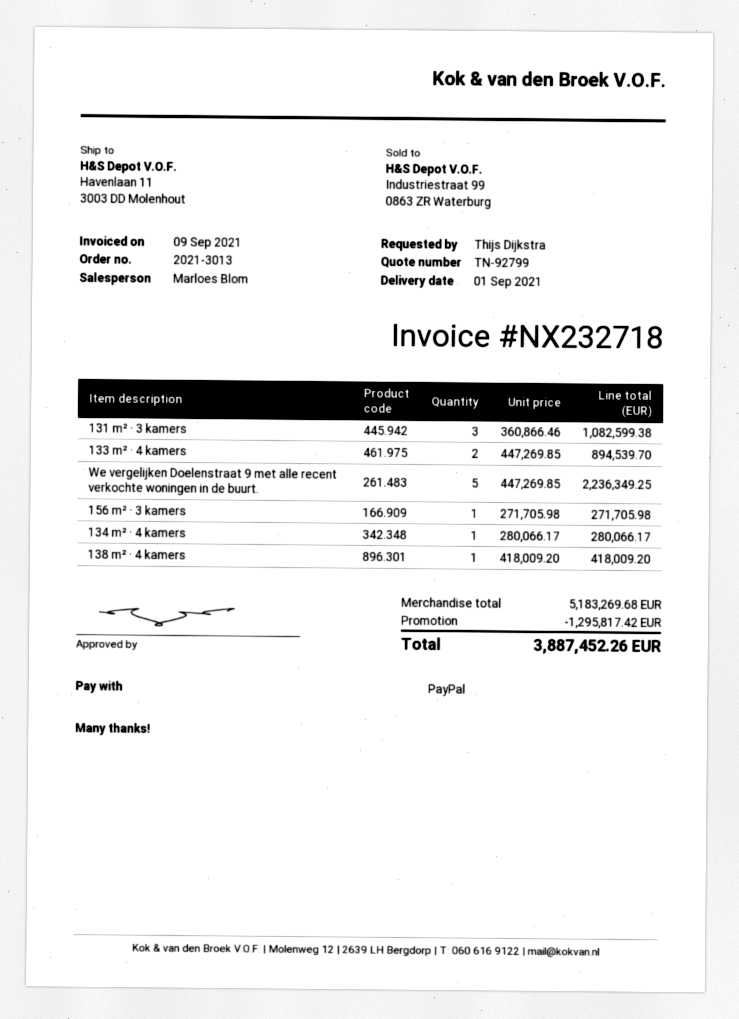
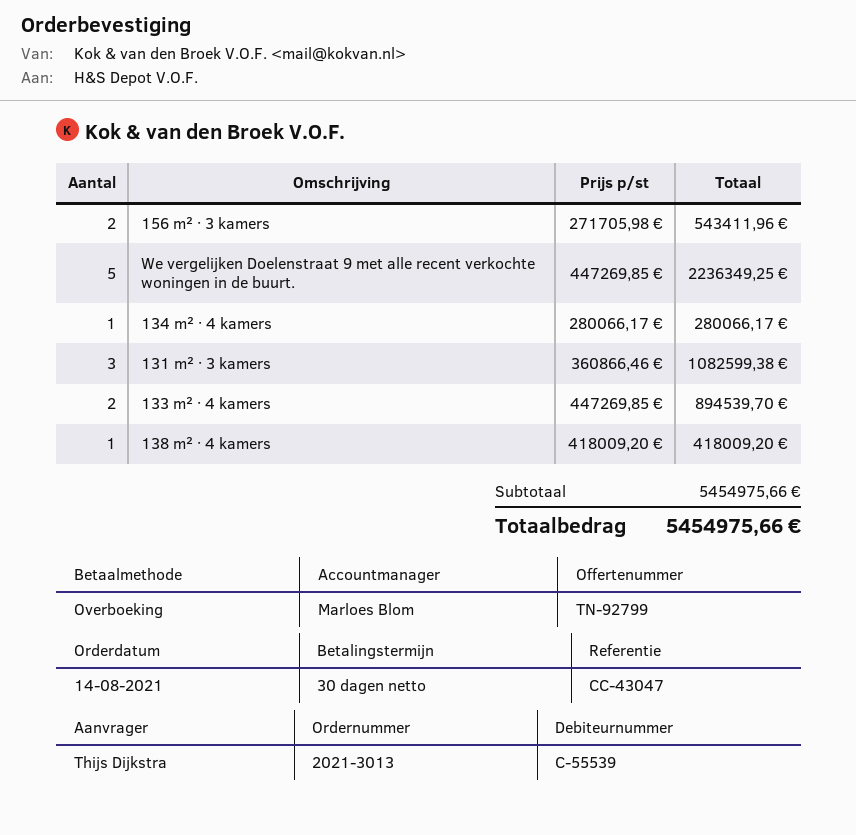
payment method: PayPal -> bank transfer
156 m² · 3 kamers: 1 x 271705.98 = 271705.98 -> 2 x 271705.98 = 543411.96
subtotal: 5183269.68 -> 5454975.66
discount: 1295817.42 -> none
total: 3887452.26 -> 5454975.66

